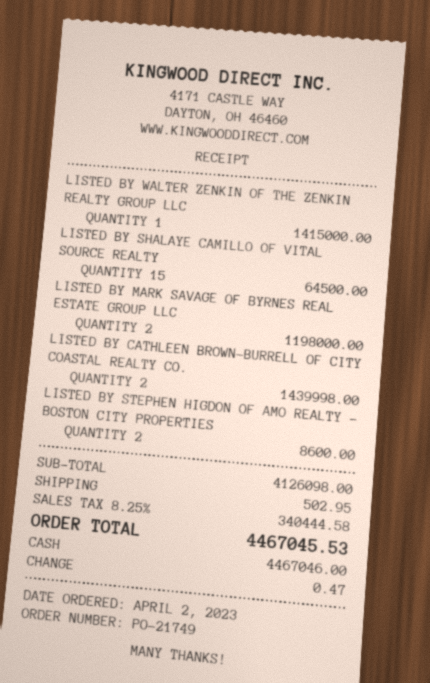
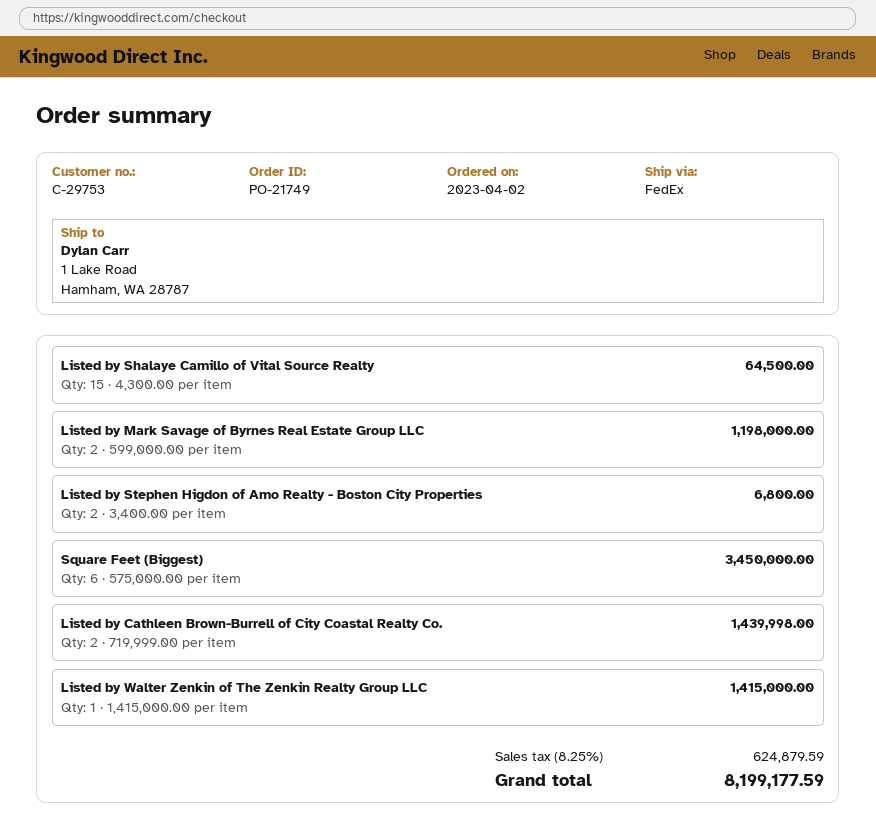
LISTED BY STEPHEN HIGDON OF AMO REALTY - BOSTON CITY PROPERTIES: 2 for 8600.00 -> 2 for 6800.00
Square Feet (Biggest): none -> 6 for 3450000.00
shipping: 502.95 -> none
tax: 8.25% = 340444.58 -> 8.25% = 624879.59
total: 4467045.53 -> 8199177.59

